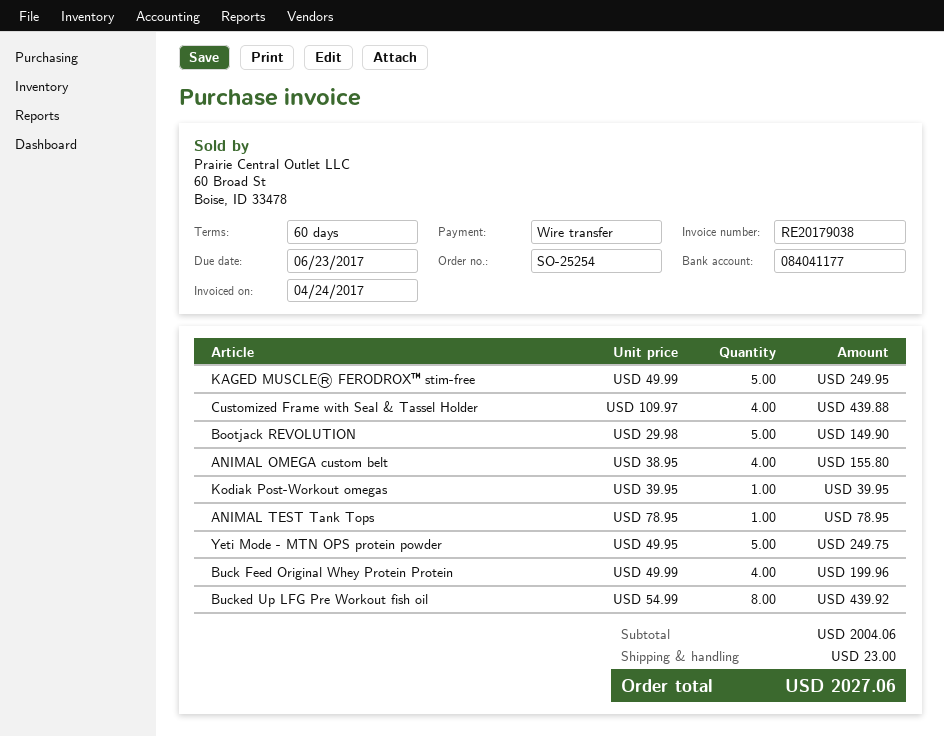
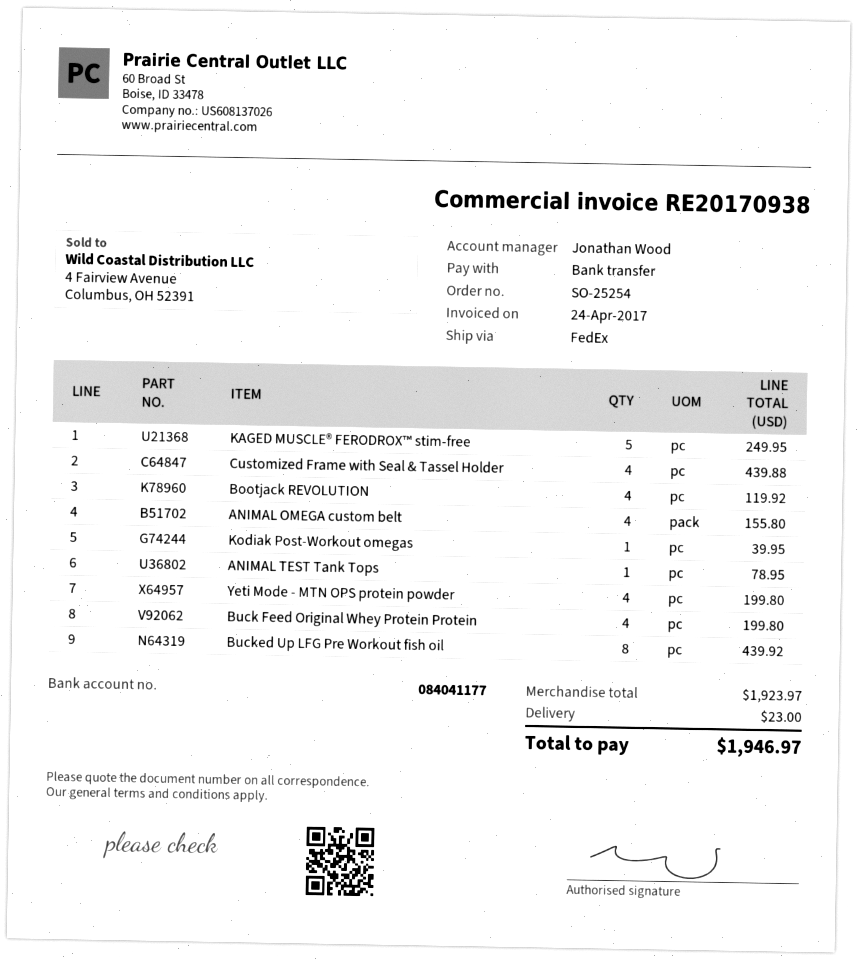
invoice number: RE20179038 -> RE20170938
Bootjack REVOLUTION: 5 for 149.90 -> 4 for 119.92
Yeti Mode - MTN OPS protein powder: 5 for 249.75 -> 4 for 199.80
Buck Feed Original Whey Protein Protein: 4 for 199.96 -> 4 for 199.80
subtotal: 2004.06 -> 1923.97
total: 2027.06 -> 1946.97

